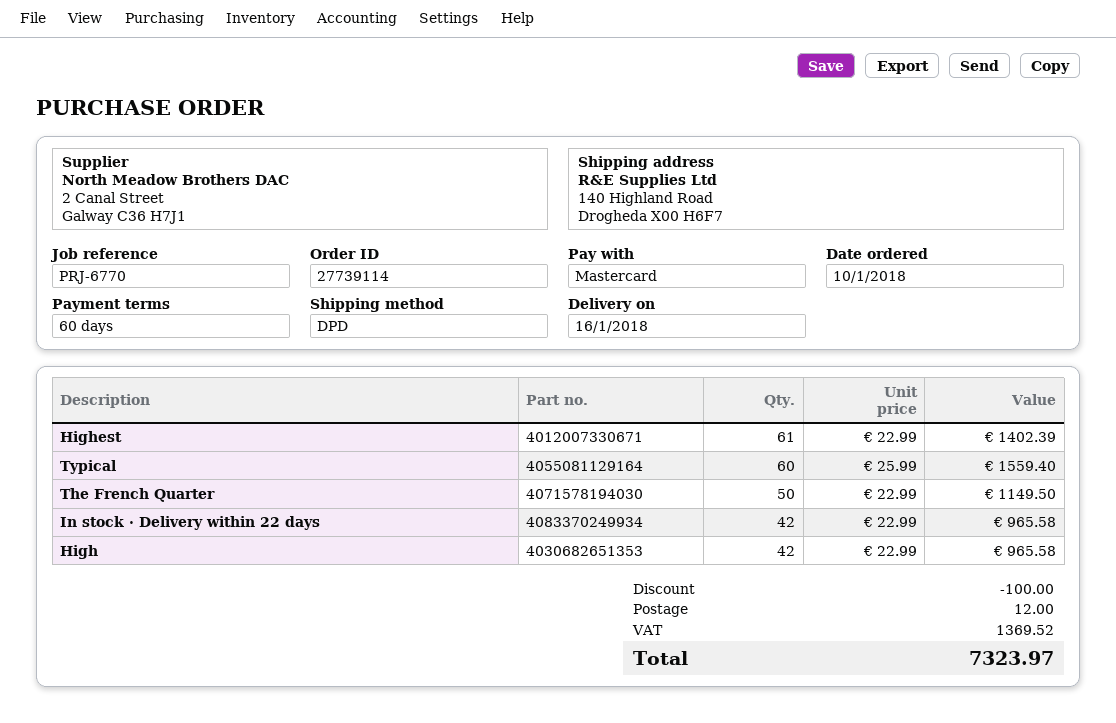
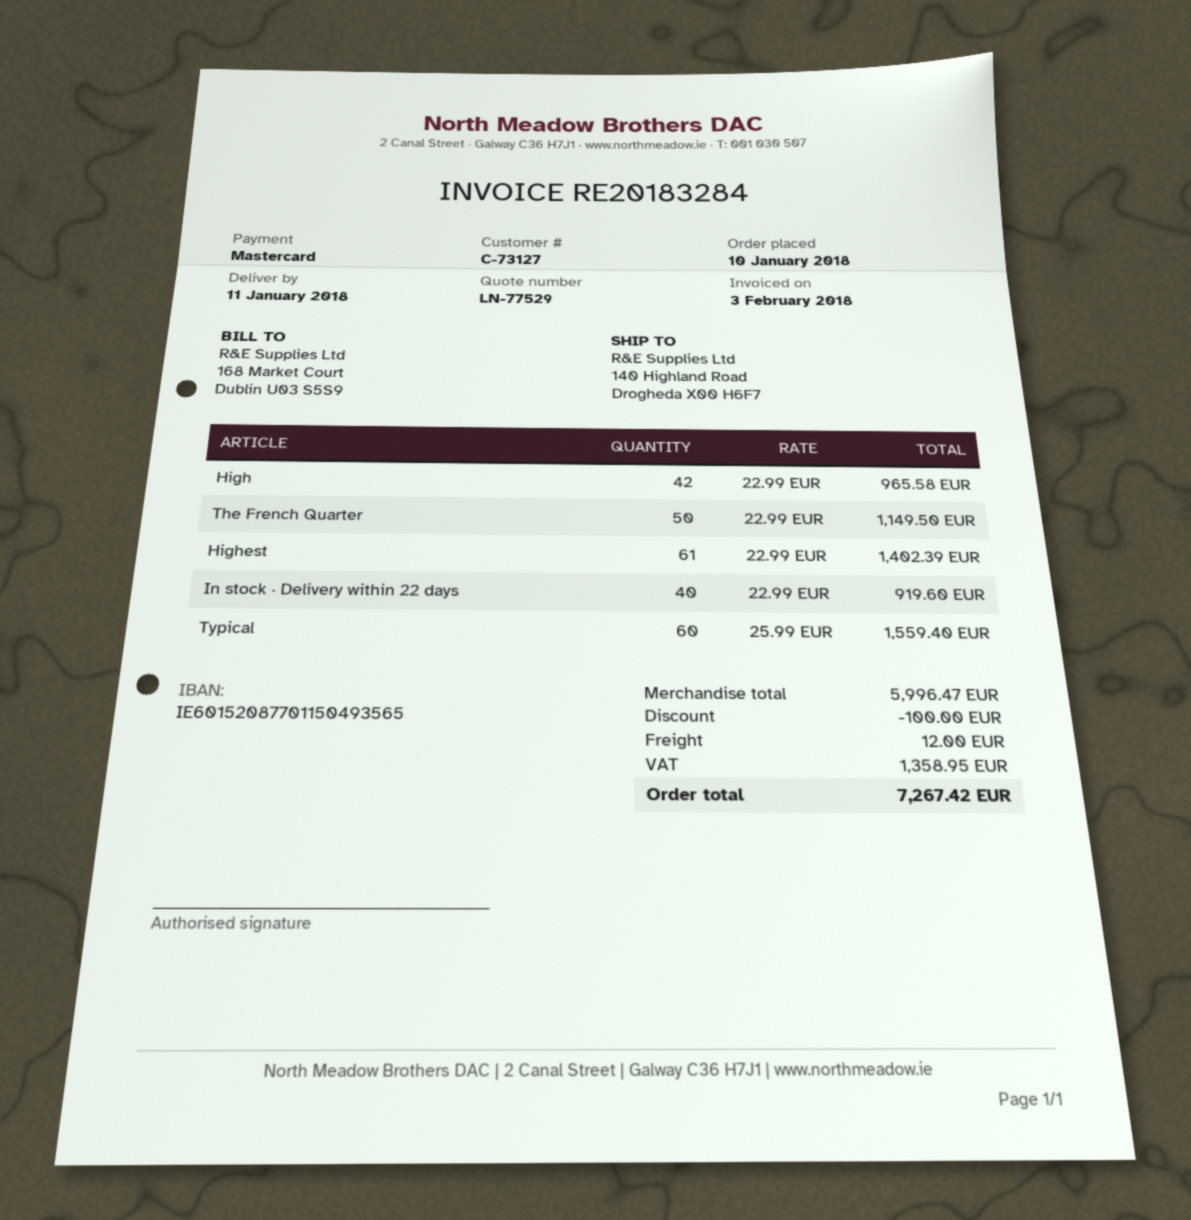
delivery date: 2018-01-16 -> 2018-01-11
In stock · Delivery within 22 days: 42 x 22.99 = 965.58 -> 40 x 22.99 = 919.60
tax: 1369.52 -> 1358.95
total: 7323.97 -> 7267.42

